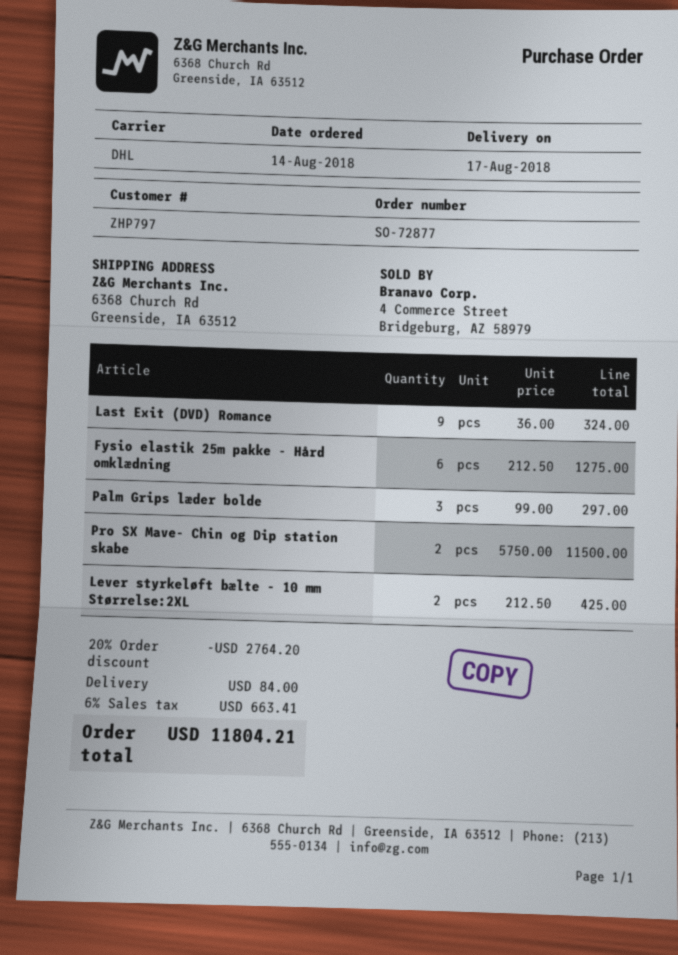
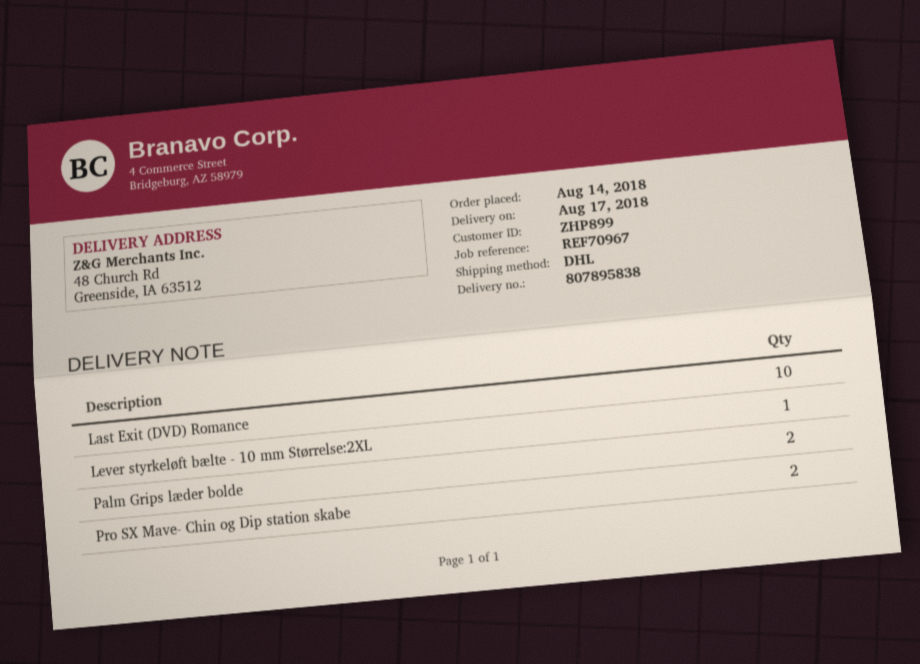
customer number: ZHP797 -> ZHP899
ship to: 6368 Church Rd, Greenside, IA 63512 -> 48 Church Rd, Greenside, IA 63512
Last Exit (DVD) Romance: 9 -> 10
Fysio elastik 25m pakke - Hård omklædning: 6 -> none
Palm Grips læder bolde: 3 -> 2
Lever styrkeløft bælte - 10 mm Størrelse:2XL: 2 -> 1

